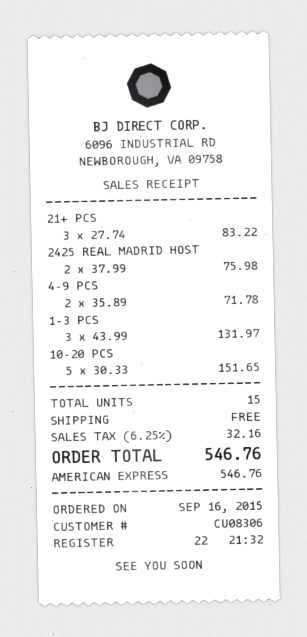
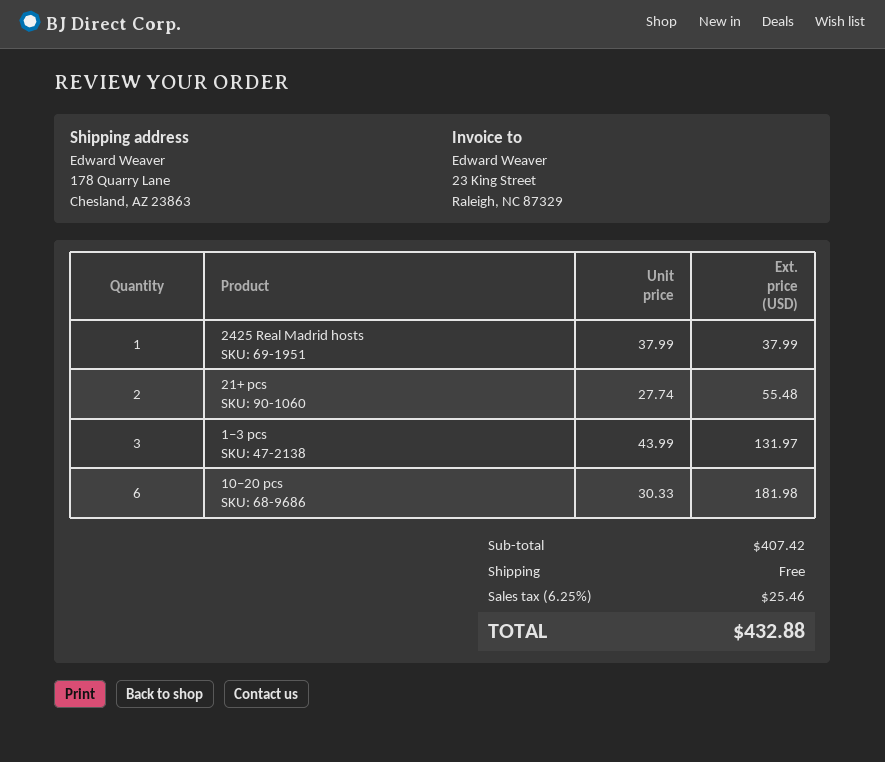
21+ PCS: 3 x 27.74 = 83.22 -> 2 x 27.74 = 55.48
2425 REAL MADRID HOST: 2 x 37.99 = 75.98 -> 1 x 37.99 = 37.99
4–9 PCS: 2 x 35.89 = 71.78 -> none
10–20 PCS: 5 x 30.33 = 151.65 -> 6 x 30.33 = 181.98
tax: 6.25% = 32.16 -> 6.25% = 25.46
total: 546.76 -> 432.88

